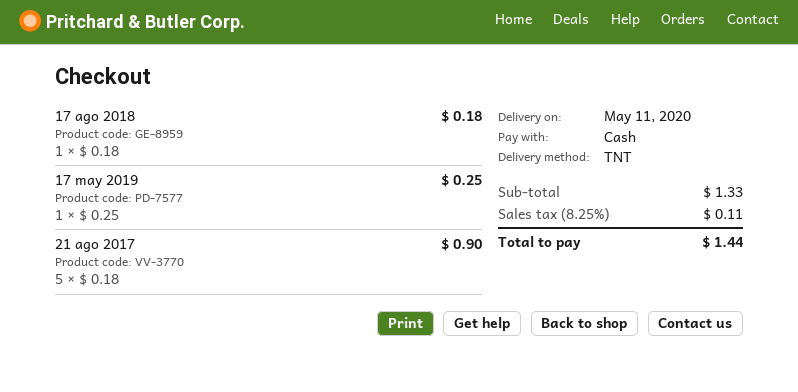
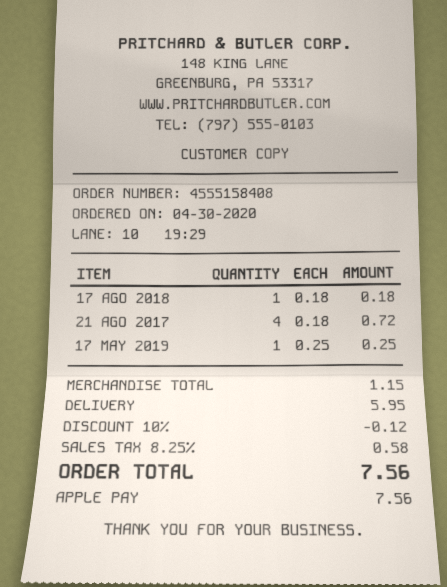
payment method: cash -> Apple Pay
21 ago 2017: 5 x 0.18 = 0.90 -> 4 x 0.18 = 0.72
subtotal: 1.33 -> 1.15
discount: none -> 10% = 0.12
shipping: none -> 5.95
tax: 8.25% = 0.11 -> 8.25% = 0.58
total: 1.44 -> 7.56

